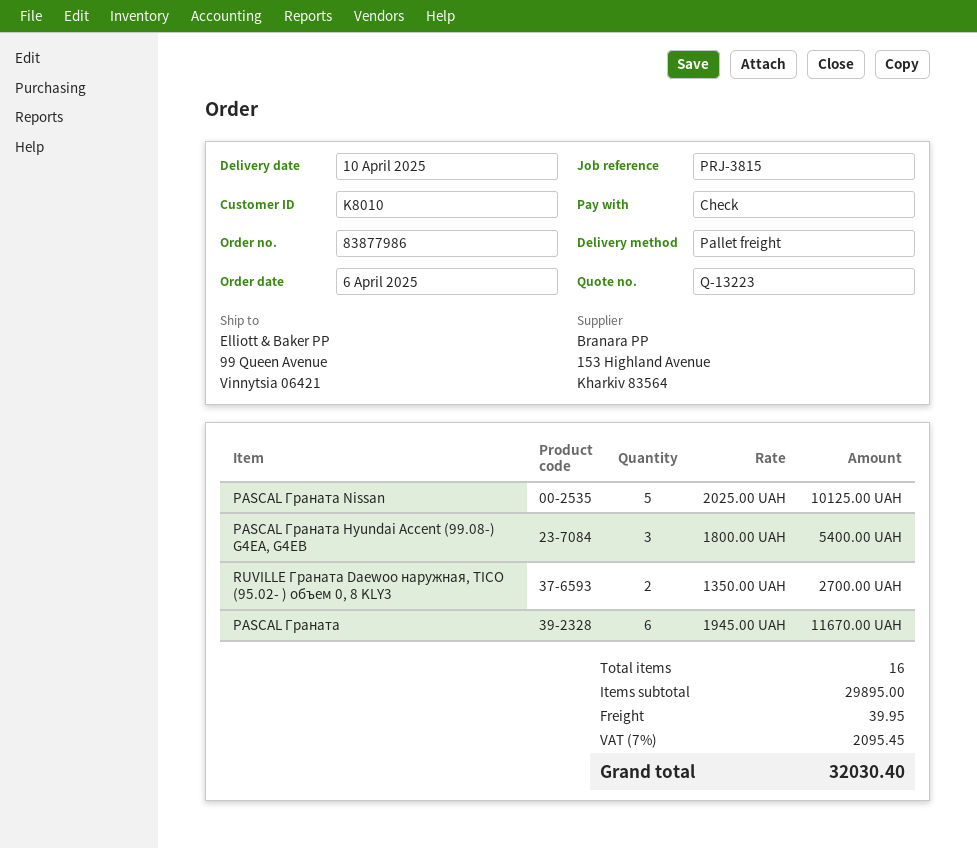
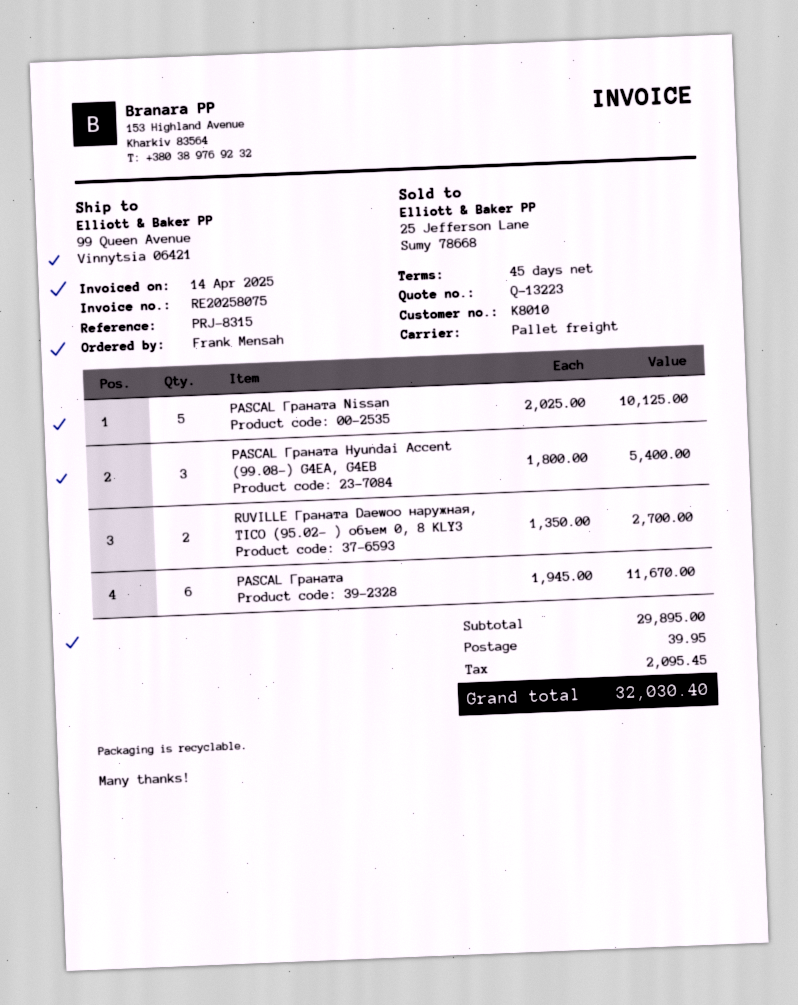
reference: PRJ-3815 -> PRJ-8315

